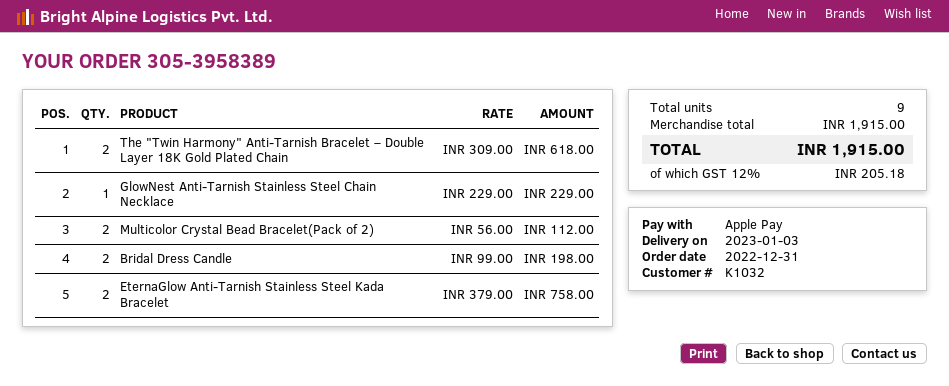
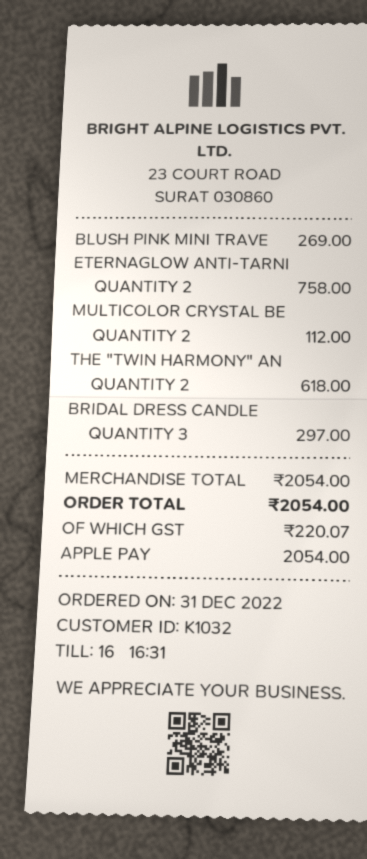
GlowNest Anti-Tarnish Stainless Steel Chain Necklace: 1 for 229.00 -> none
Bridal Dress Candle: 2 for 198.00 -> 3 for 297.00
BLUSH PINK MINI TRAVE: none -> 1 for 269.00
subtotal: 1915.00 -> 2054.00
tax: 205.18 -> 220.07
total: 1915.00 -> 2054.00

